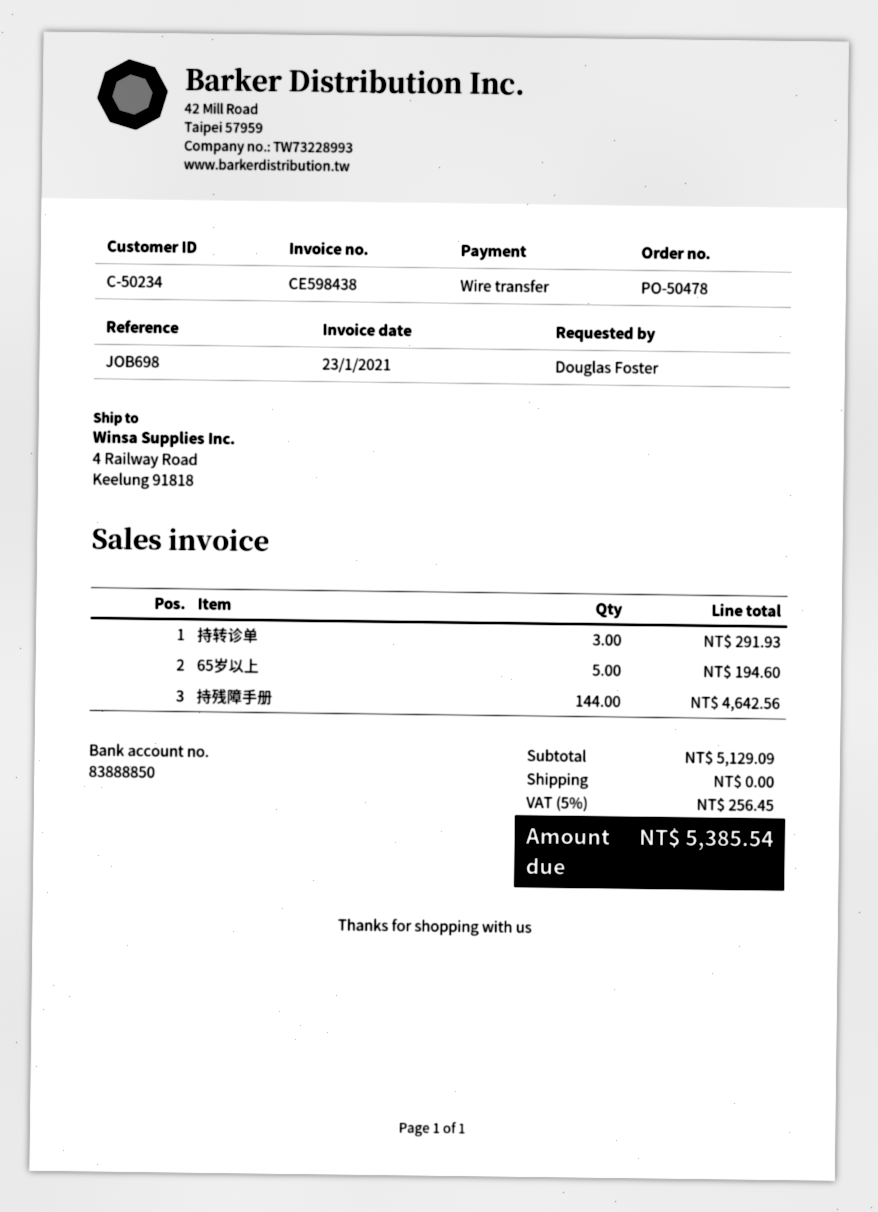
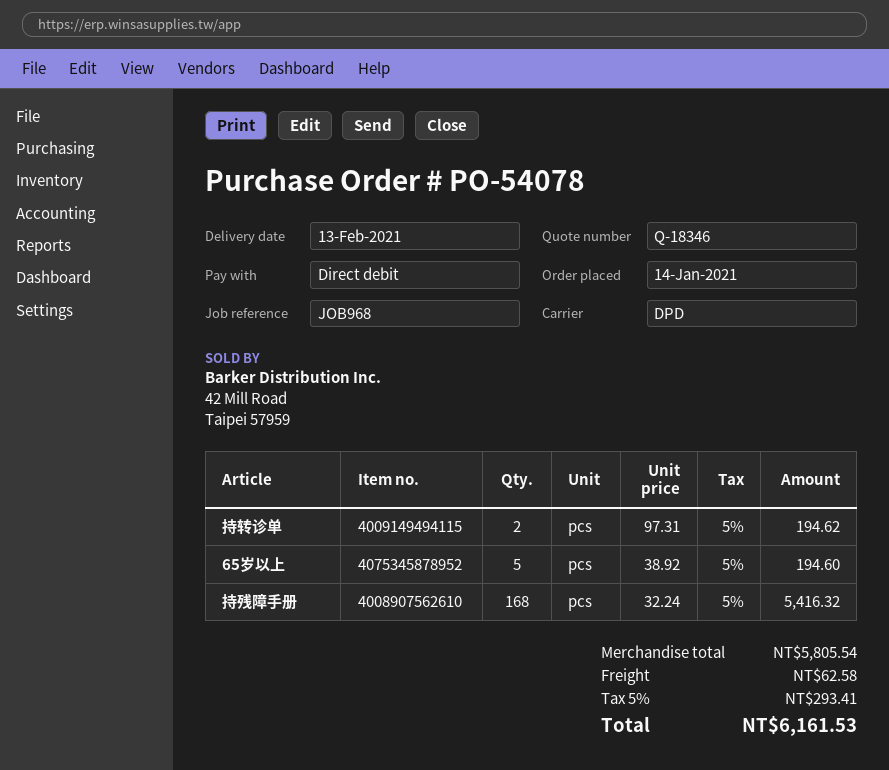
order number: PO-50478 -> PO-54078
reference: JOB698 -> JOB968
payment method: bank transfer -> direct debit
持转诊单: 3 for 291.93 -> 2 for 194.62
持残障手册: 144 for 4642.56 -> 168 for 5416.32
subtotal: 5129.09 -> 5805.54
shipping: 0.00 -> 62.58
tax: 5% = 256.45 -> 5% = 293.41
total: 5385.54 -> 6161.53

